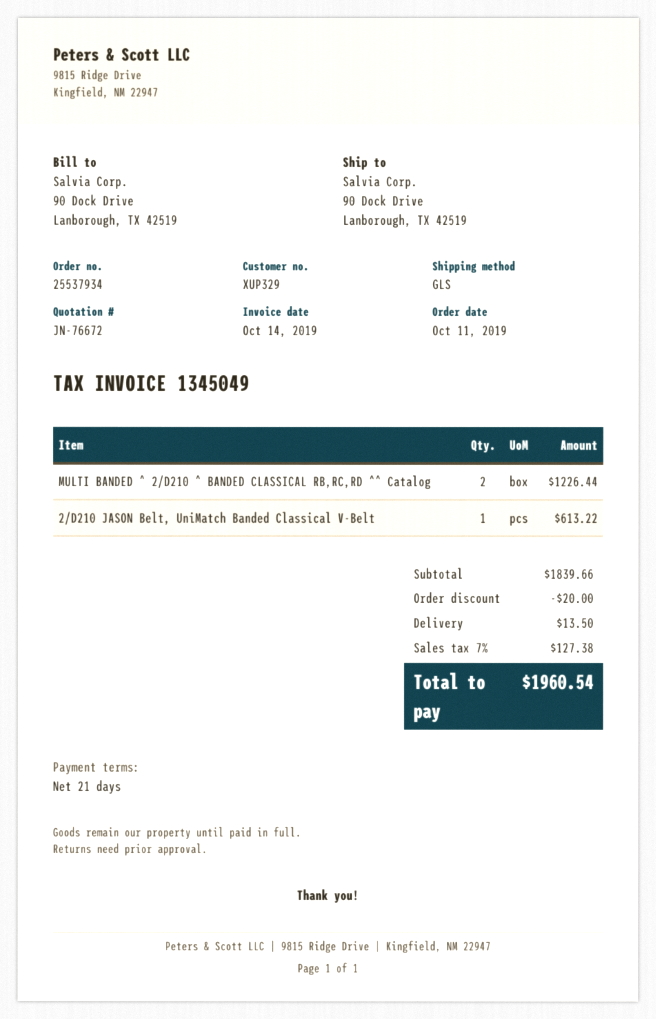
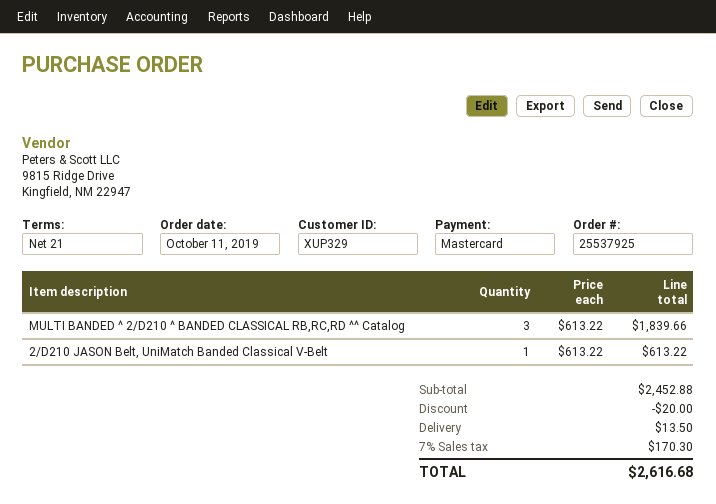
order number: 25537934 -> 25537925
MULTI BANDED ^ 2/D210 ^ BANDED CLASSICAL RB,RC,RD ^^ Catalog: 2 for 1226.44 -> 3 for 1839.66
subtotal: 1839.66 -> 2452.88
tax: 7% = 127.38 -> 7% = 170.30
total: 1960.54 -> 2616.68

